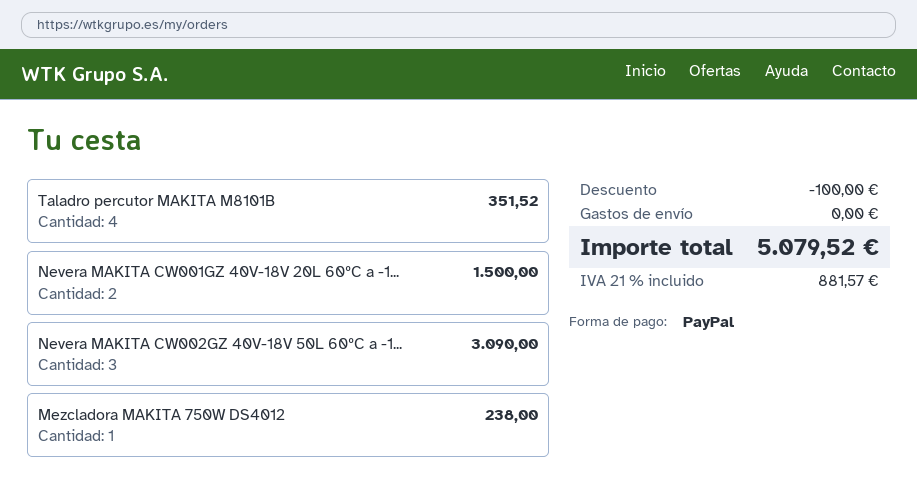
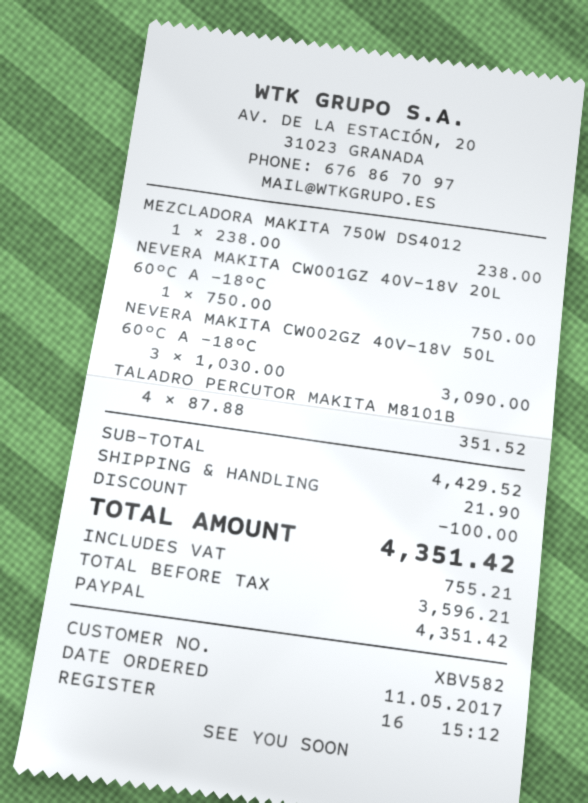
Nevera MAKITA CW001GZ 40V-18V 20L 60ºC a -1...: 2 for 1500.00 -> 1 for 750.00
shipping: 0.00 -> 21.90
tax: 881.57 -> 755.21
total: 5079.52 -> 4351.42

